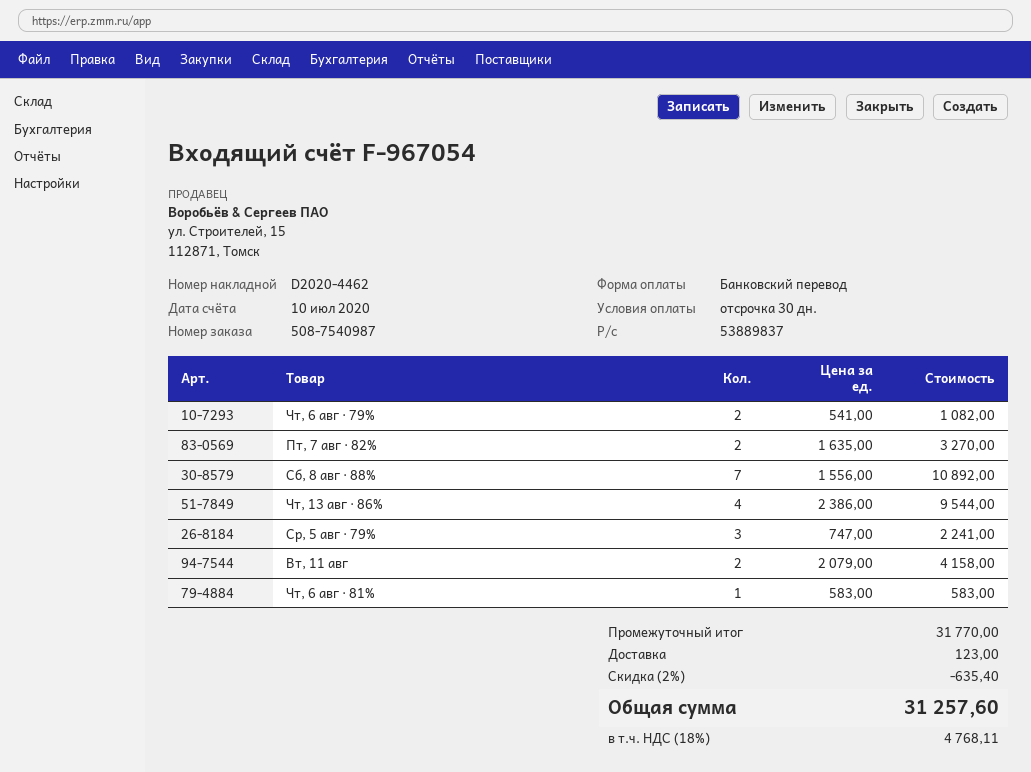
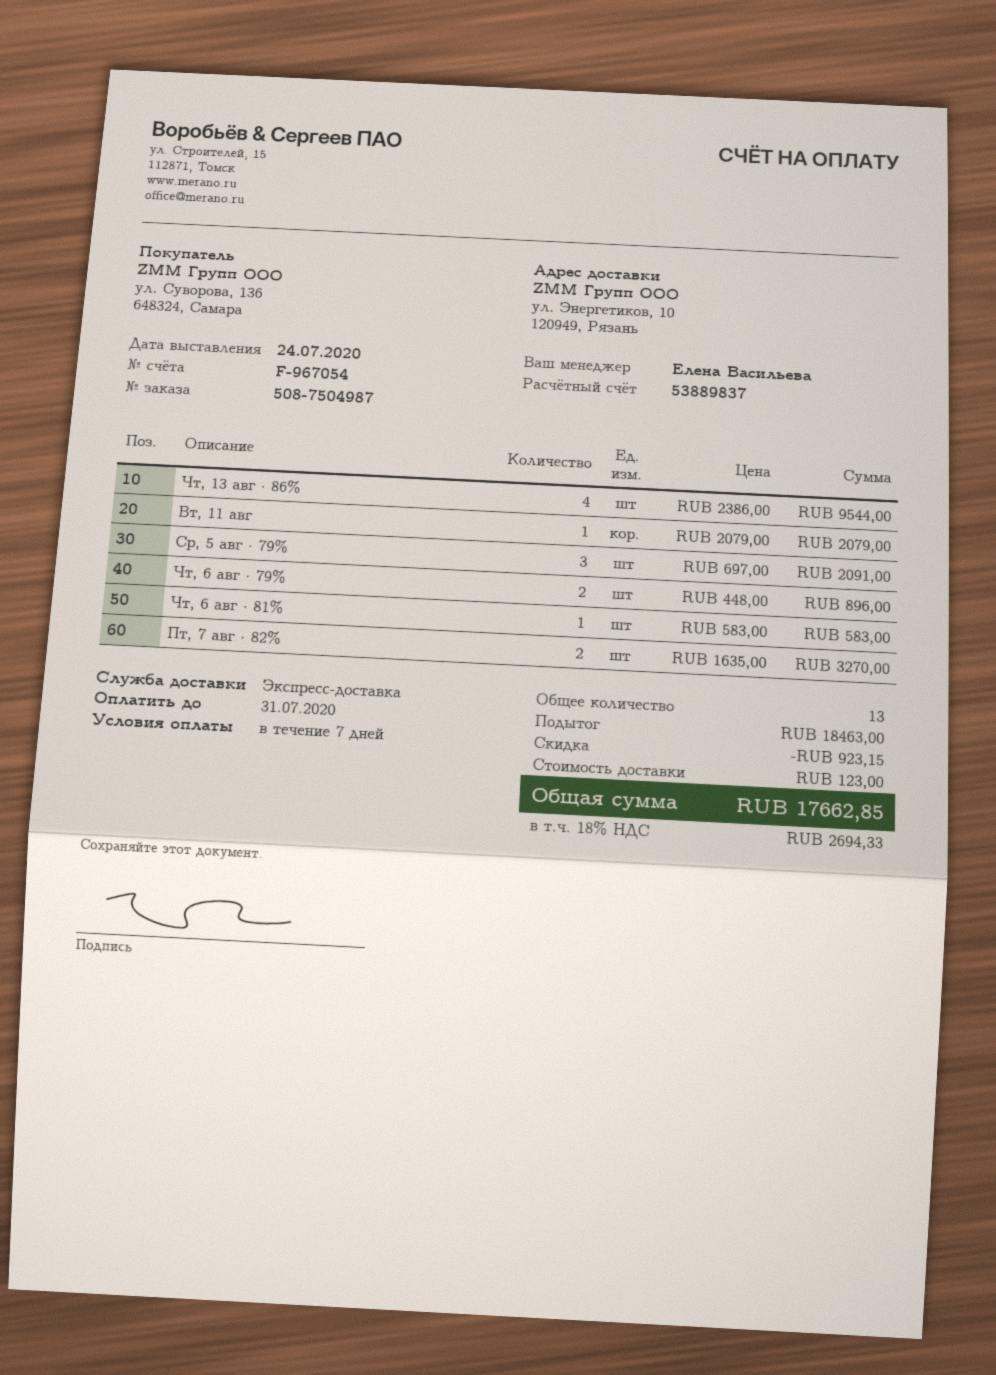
order number: 508-7540987 -> 508-7504987
invoice date: 2020-07-10 -> 2020-07-24
payment terms: 30 days -> 7 days
Чт, 6 авг · 79%: 2 x 541.00 = 1082.00 -> 2 x 448.00 = 896.00
Сб, 8 авг · 88%: 7 x 1556.00 = 10892.00 -> none
Ср, 5 авг · 79%: 3 x 747.00 = 2241.00 -> 3 x 697.00 = 2091.00
Вт, 11 авг: 2 x 2079.00 = 4158.00 -> 1 x 2079.00 = 2079.00
subtotal: 31770.00 -> 18463.00
discount: 635.40 -> 923.15
tax: 18% = 4768.11 -> 18% = 2694.33
total: 31257.60 -> 17662.85

